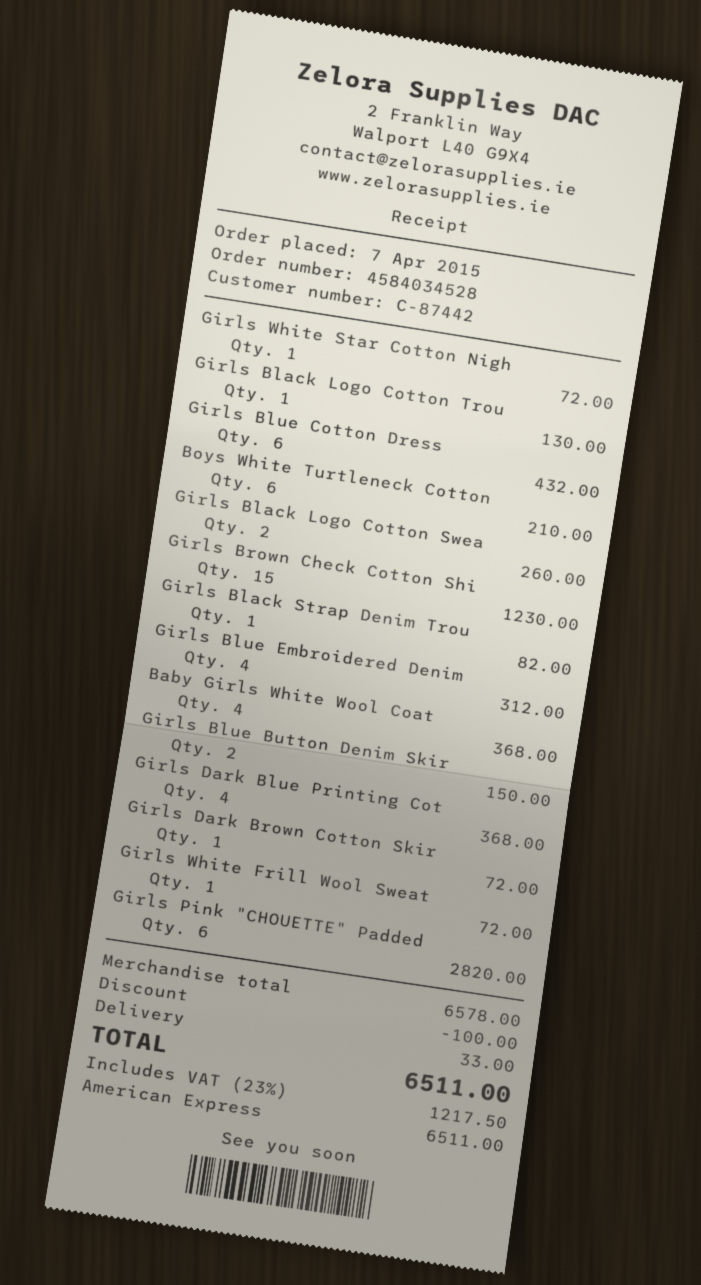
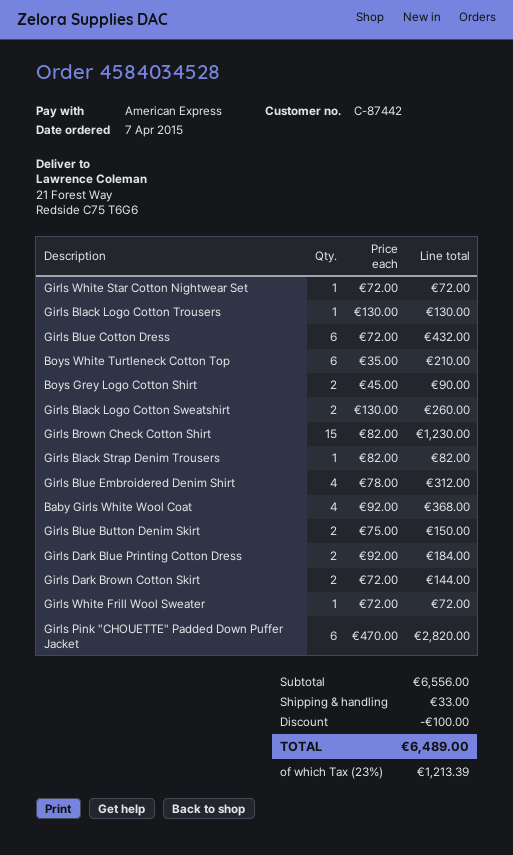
Girls Dark Blue Printing Cot: 4 for 368.00 -> 2 for 184.00
Girls Dark Brown Cotton Skir: 1 for 72.00 -> 2 for 144.00
Boys Grey Logo Cotton Shirt: none -> 2 for 90.00
subtotal: 6578.00 -> 6556.00
tax: 23% = 1217.50 -> 23% = 1213.39
total: 6511.00 -> 6489.00

